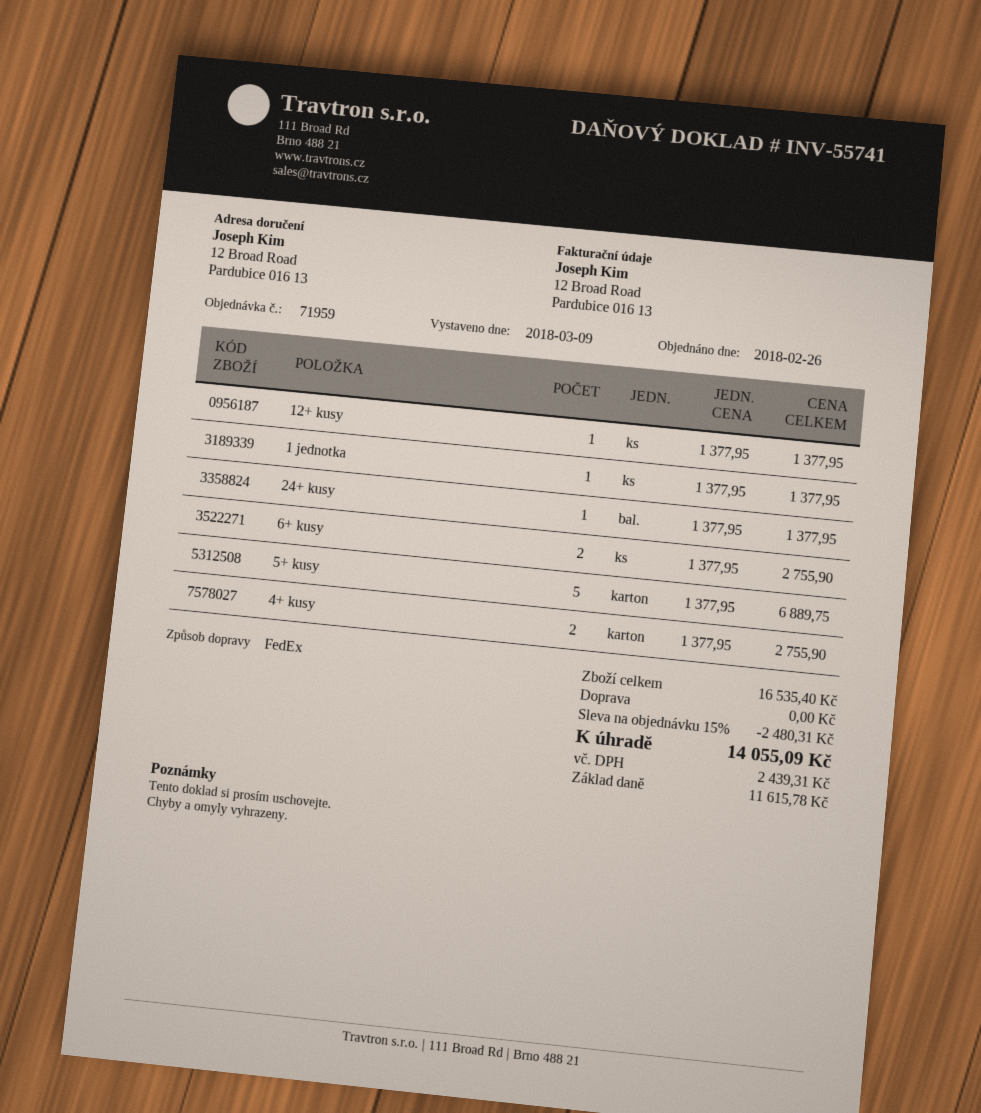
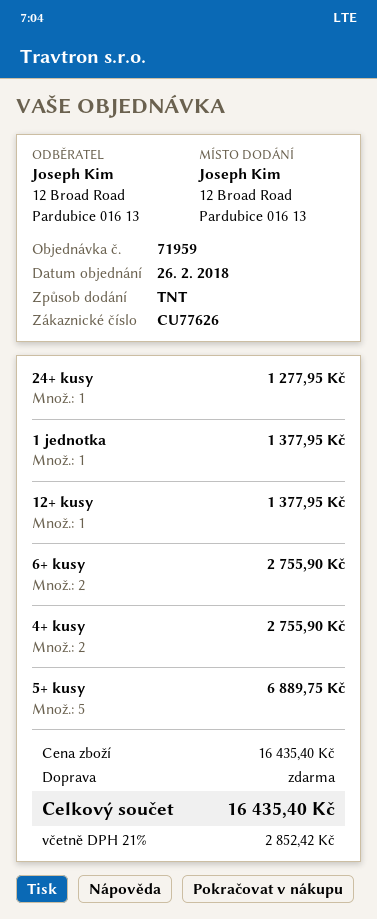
shipping method: FedEx -> TNT
24+ kusy: 1 for 1377.95 -> 1 for 1277.95
subtotal: 16535.40 -> 16435.40
discount: 15% = 2480.31 -> none
tax: 2439.31 -> 2852.42
total: 14055.09 -> 16435.40

